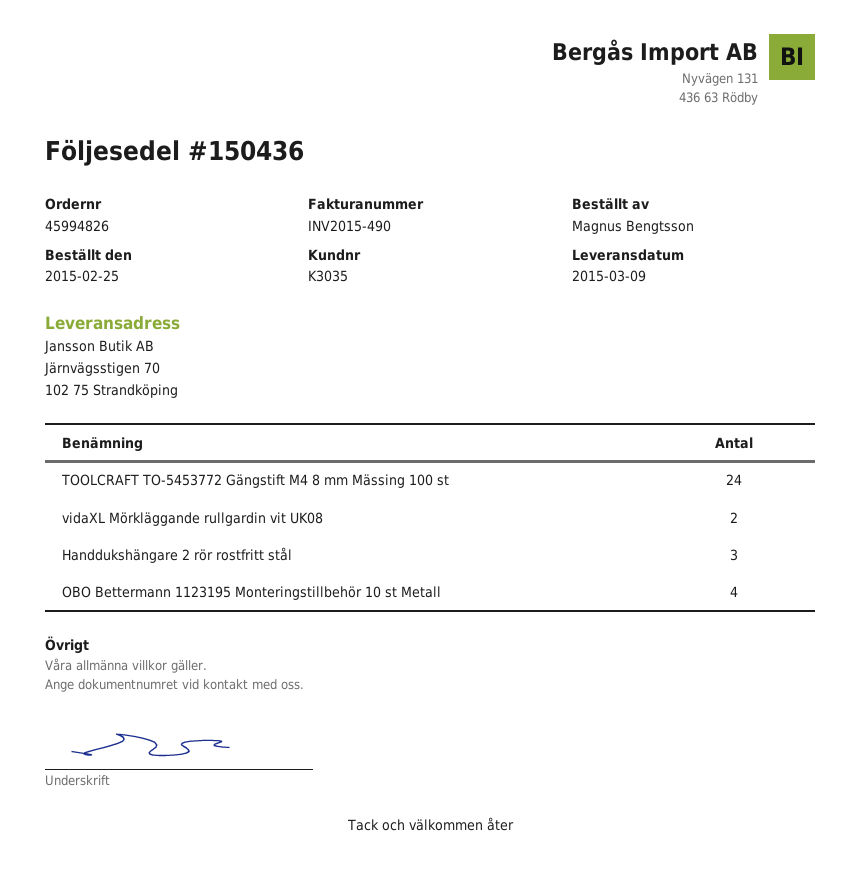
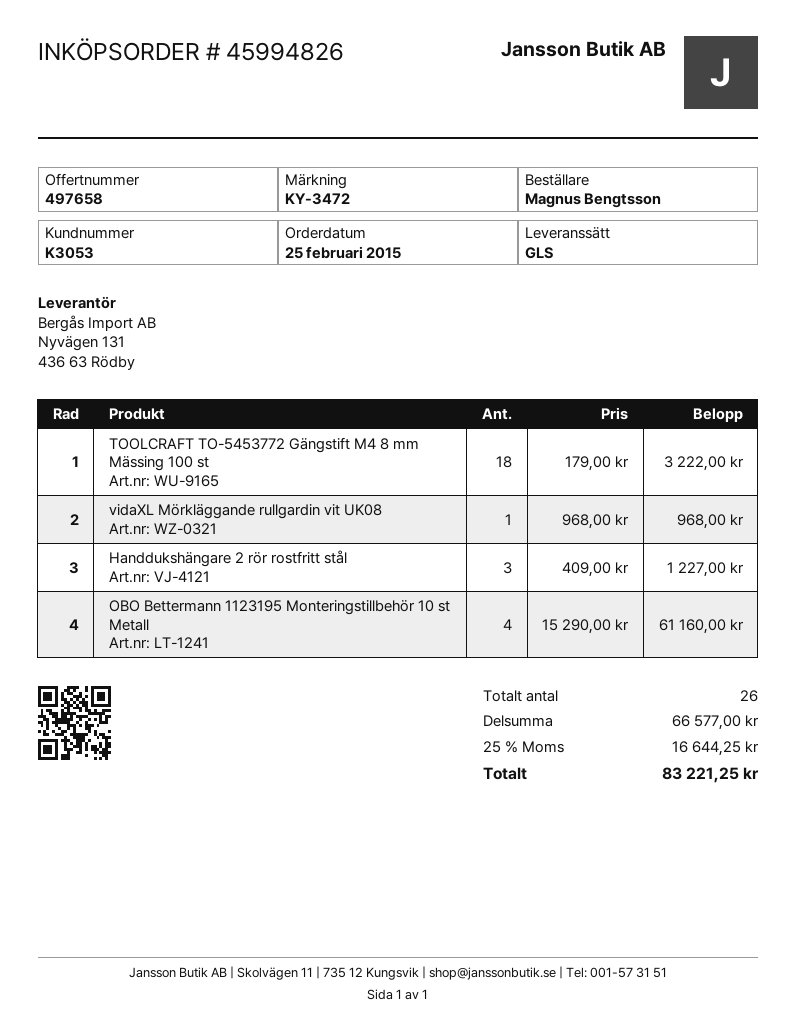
customer number: K3035 -> K3053
TOOLCRAFT TO-5453772 Gängstift M4 8 mm Mässing 100 st: 24 -> 18
vidaXL Mörkläggande rullgardin vit UK08: 2 -> 1

